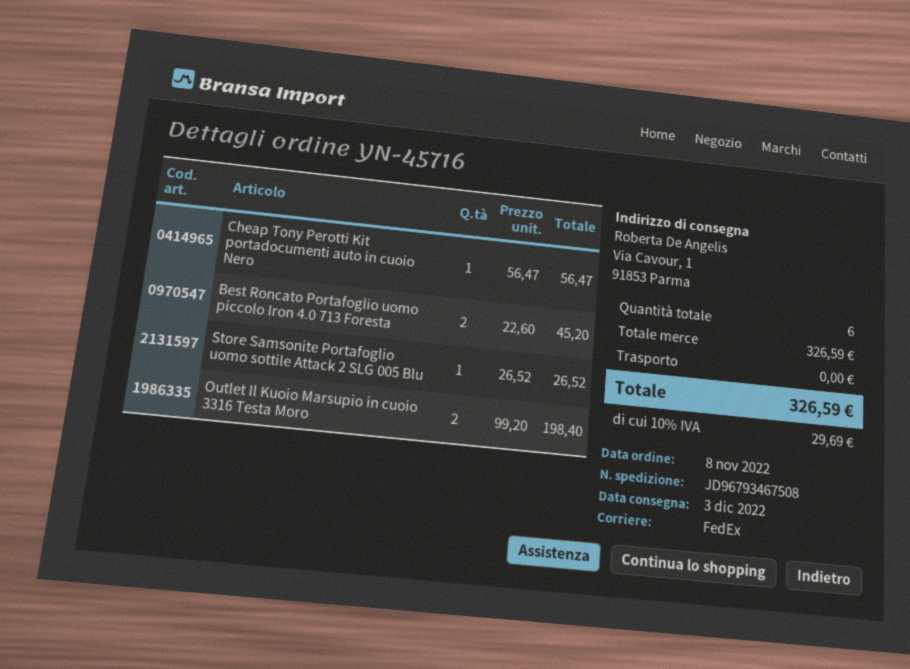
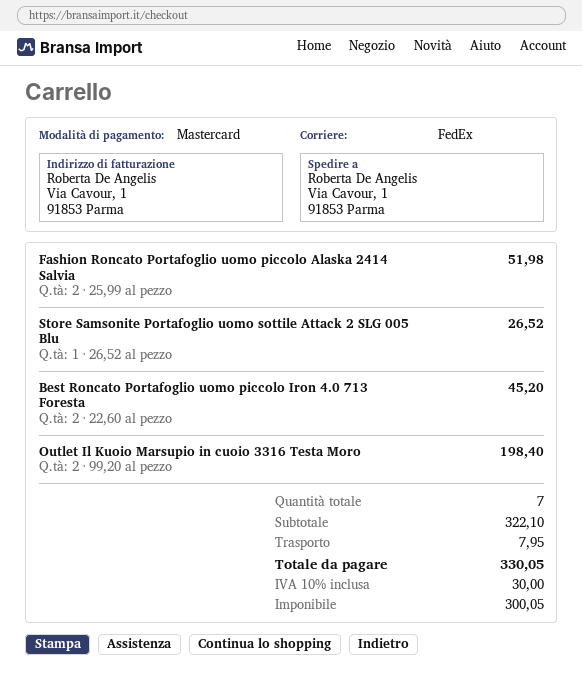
Cheap Tony Perotti Kit portadocumenti auto in cuoio Nero: 1 x 56.47 = 56.47 -> none
Fashion Roncato Portafoglio uomo piccolo Alaska 2414 Salvia: none -> 2 x 25.99 = 51.98
total quantity: 6 -> 7
subtotal: 326.59 -> 322.10
shipping: 0.00 -> 7.95
tax: 10% = 29.69 -> 10% = 30.00
total: 326.59 -> 330.05

